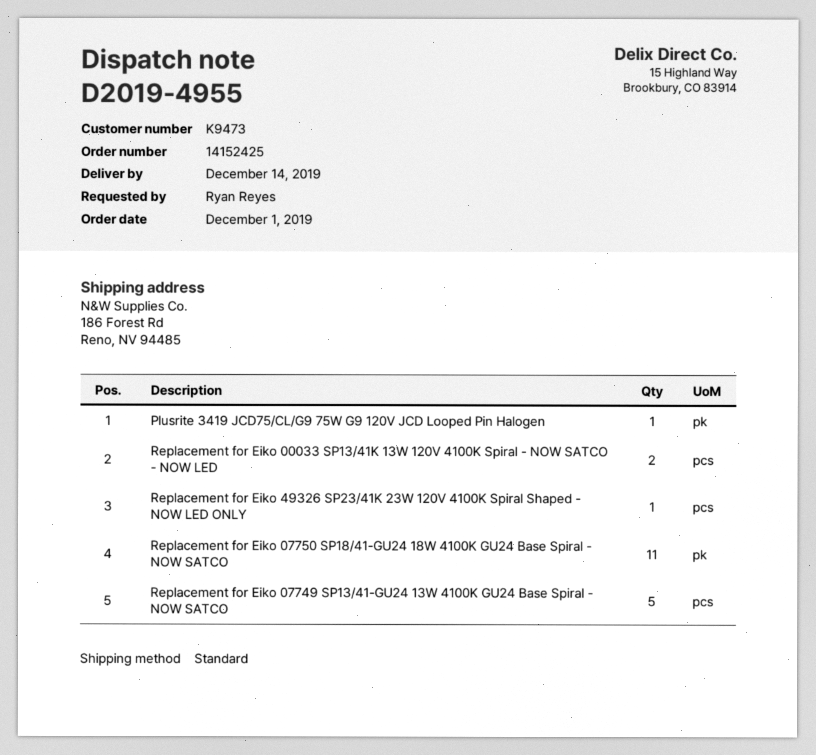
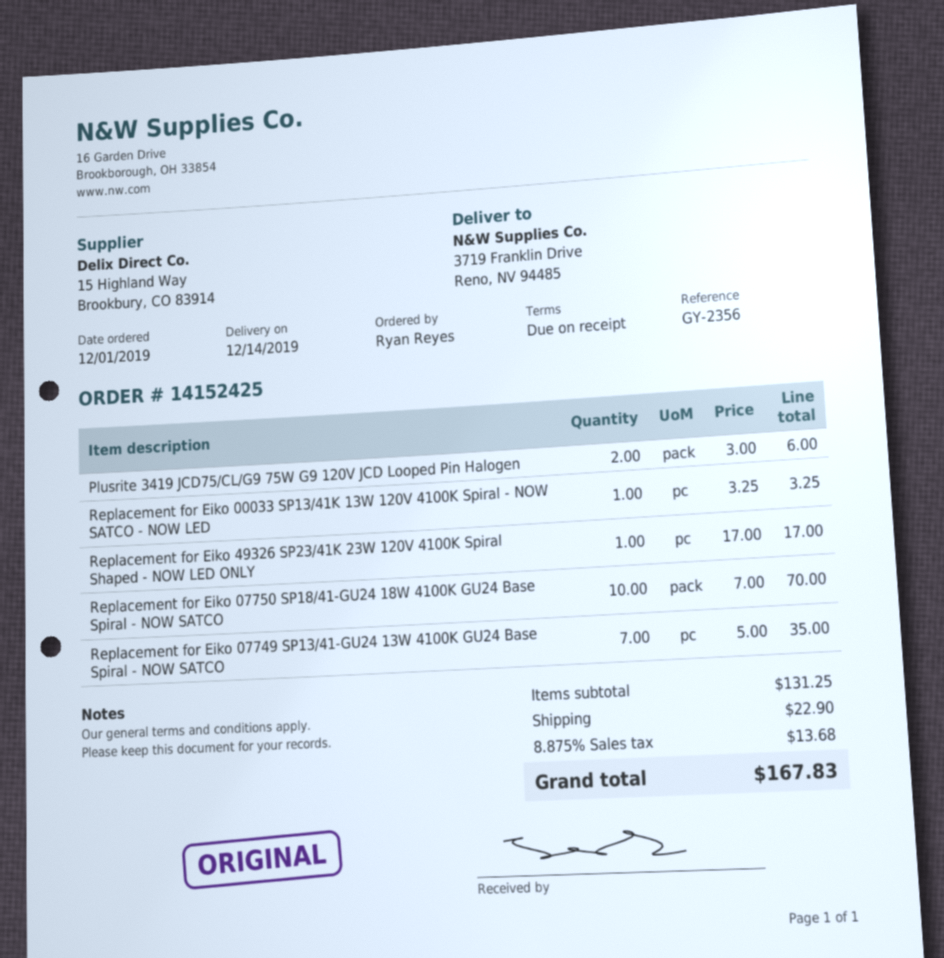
ship to: 186 Forest Rd, Reno, NV 94485 -> 3719 Franklin Drive, Reno, NV 94485
Plusrite 3419 JCD75/CL/G9 75W G9 120V JCD Looped Pin Halogen: 1 -> 2
Replacement for Eiko 00033 SP13/41K 13W 120V 4100K Spiral - NOW SATCO - NOW LED: 2 -> 1
Replacement for Eiko 07750 SP18/41-GU24 18W 4100K GU24 Base Spiral - NOW SATCO: 11 -> 10
Replacement for Eiko 07749 SP13/41-GU24 13W 4100K GU24 Base Spiral - NOW SATCO: 5 -> 7

